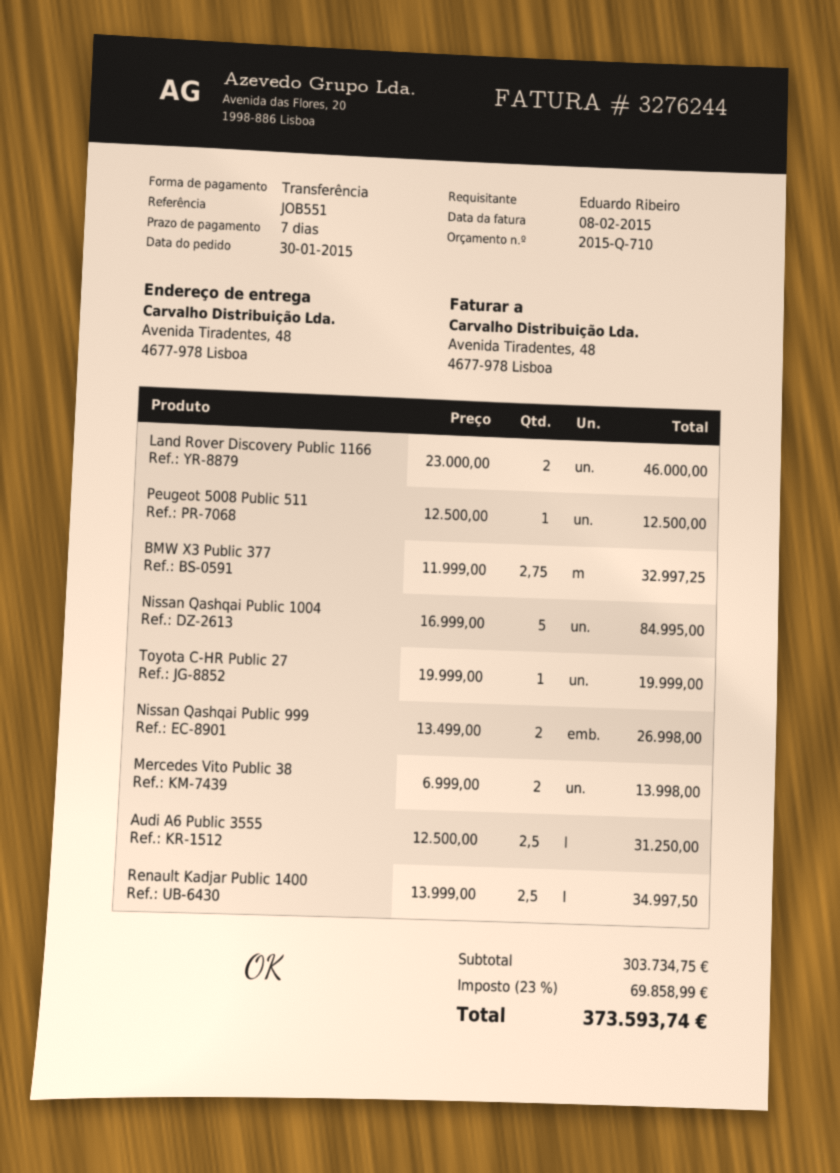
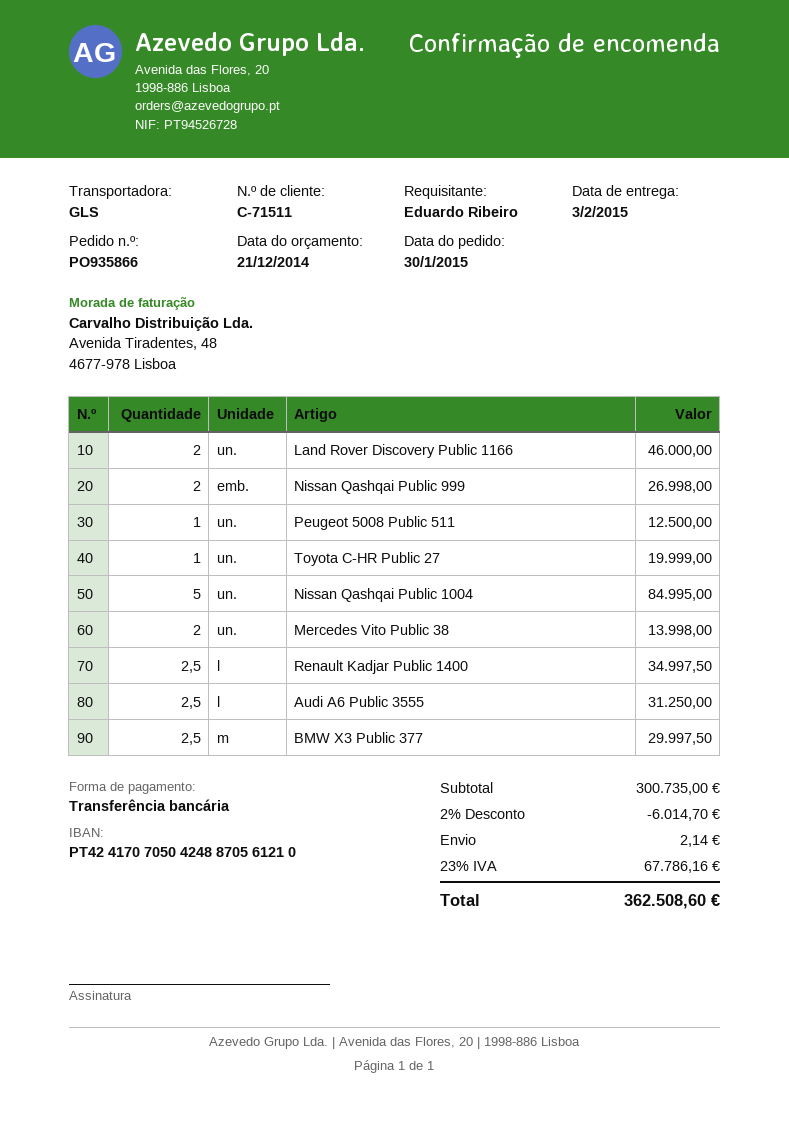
BMW X3 Public 377: 2.75 for 32997.25 -> 2.5 for 29997.50
subtotal: 303734.75 -> 300735.00
discount: none -> 2% = 6014.70
shipping: none -> 2.14
tax: 23% = 69858.99 -> 23% = 67786.16
total: 373593.74 -> 362508.60

